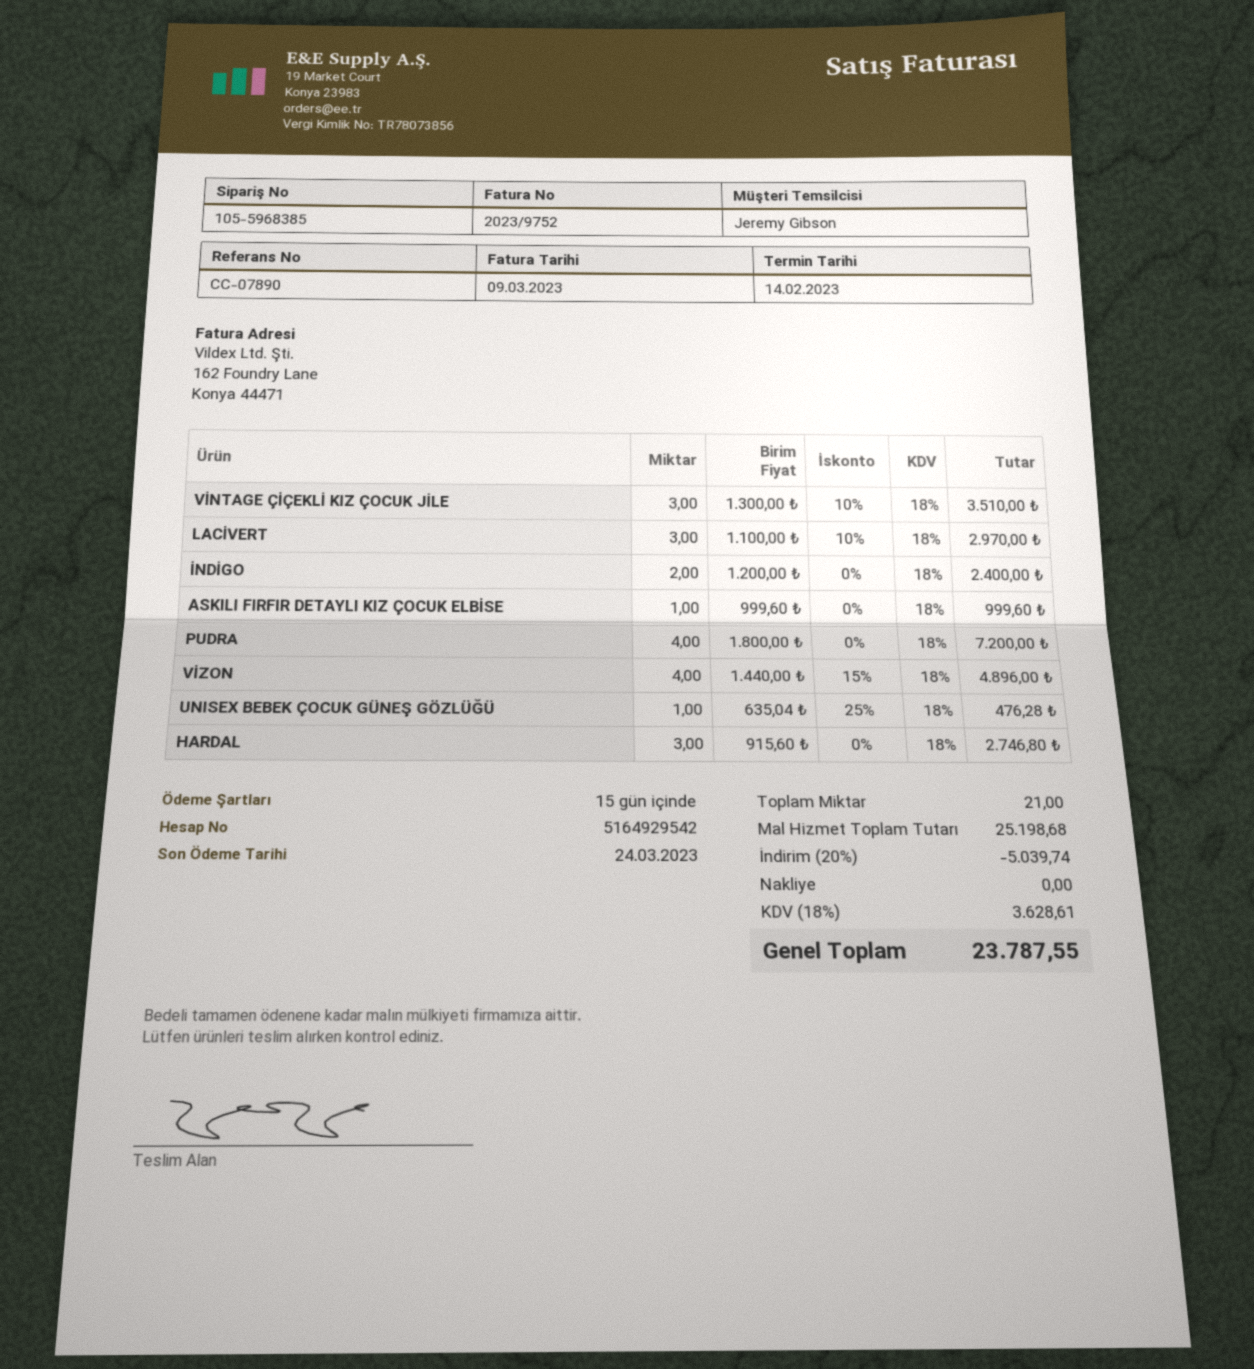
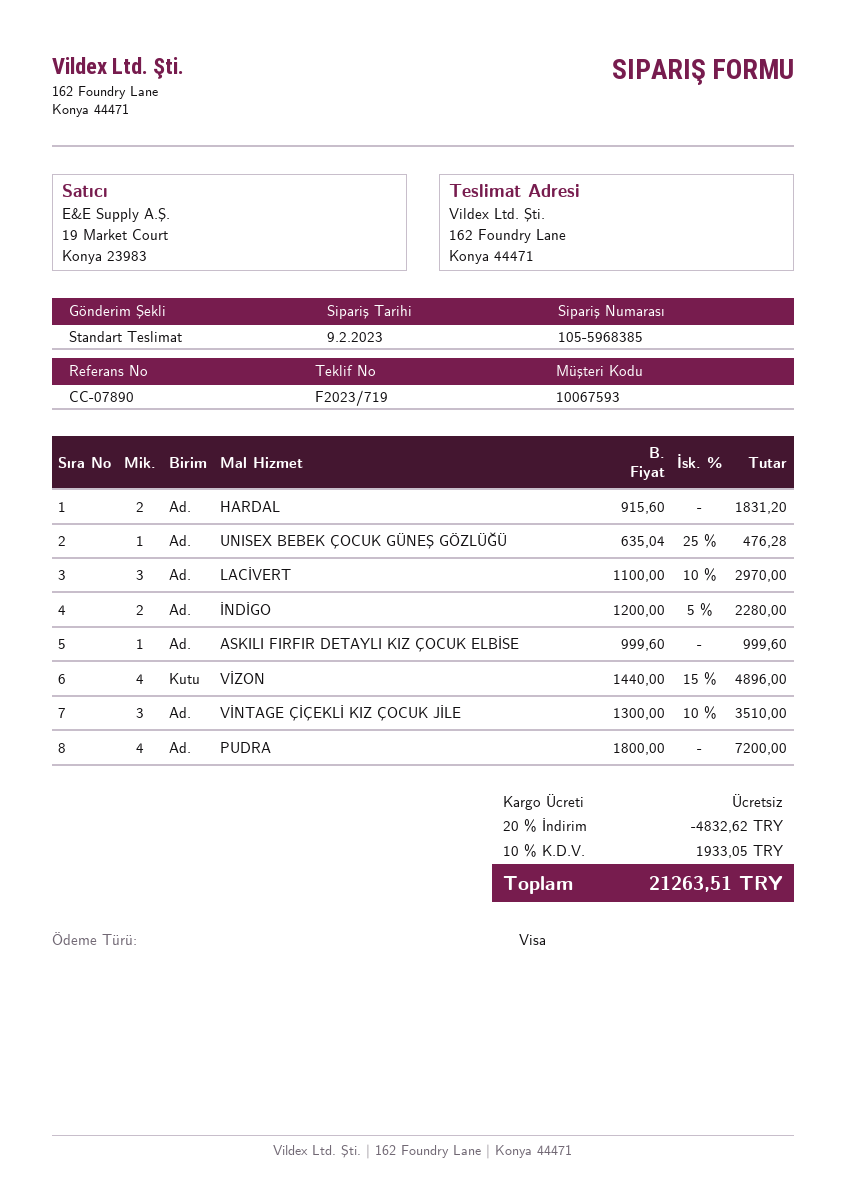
İNDİGO: 2 x 1200.00 = 2400.00 -> 2 x 1200.00 - 5% = 2280.00
HARDAL: 3 x 915.60 = 2746.80 -> 2 x 915.60 = 1831.20
discount: 20% = 5039.74 -> 20% = 4832.62
tax: 18% = 3628.61 -> 10% = 1933.05
total: 23787.55 -> 21263.51

